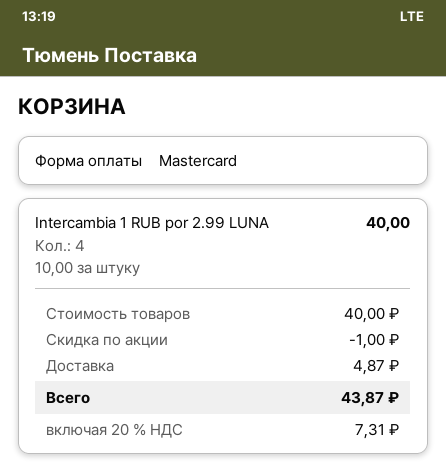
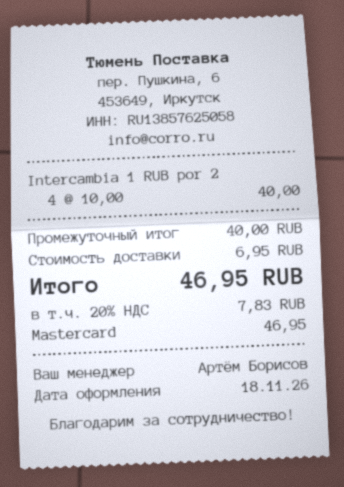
discount: 1.00 -> none
shipping: 4.87 -> 6.95
tax: 20% = 7.31 -> 20% = 7.83
total: 43.87 -> 46.95

